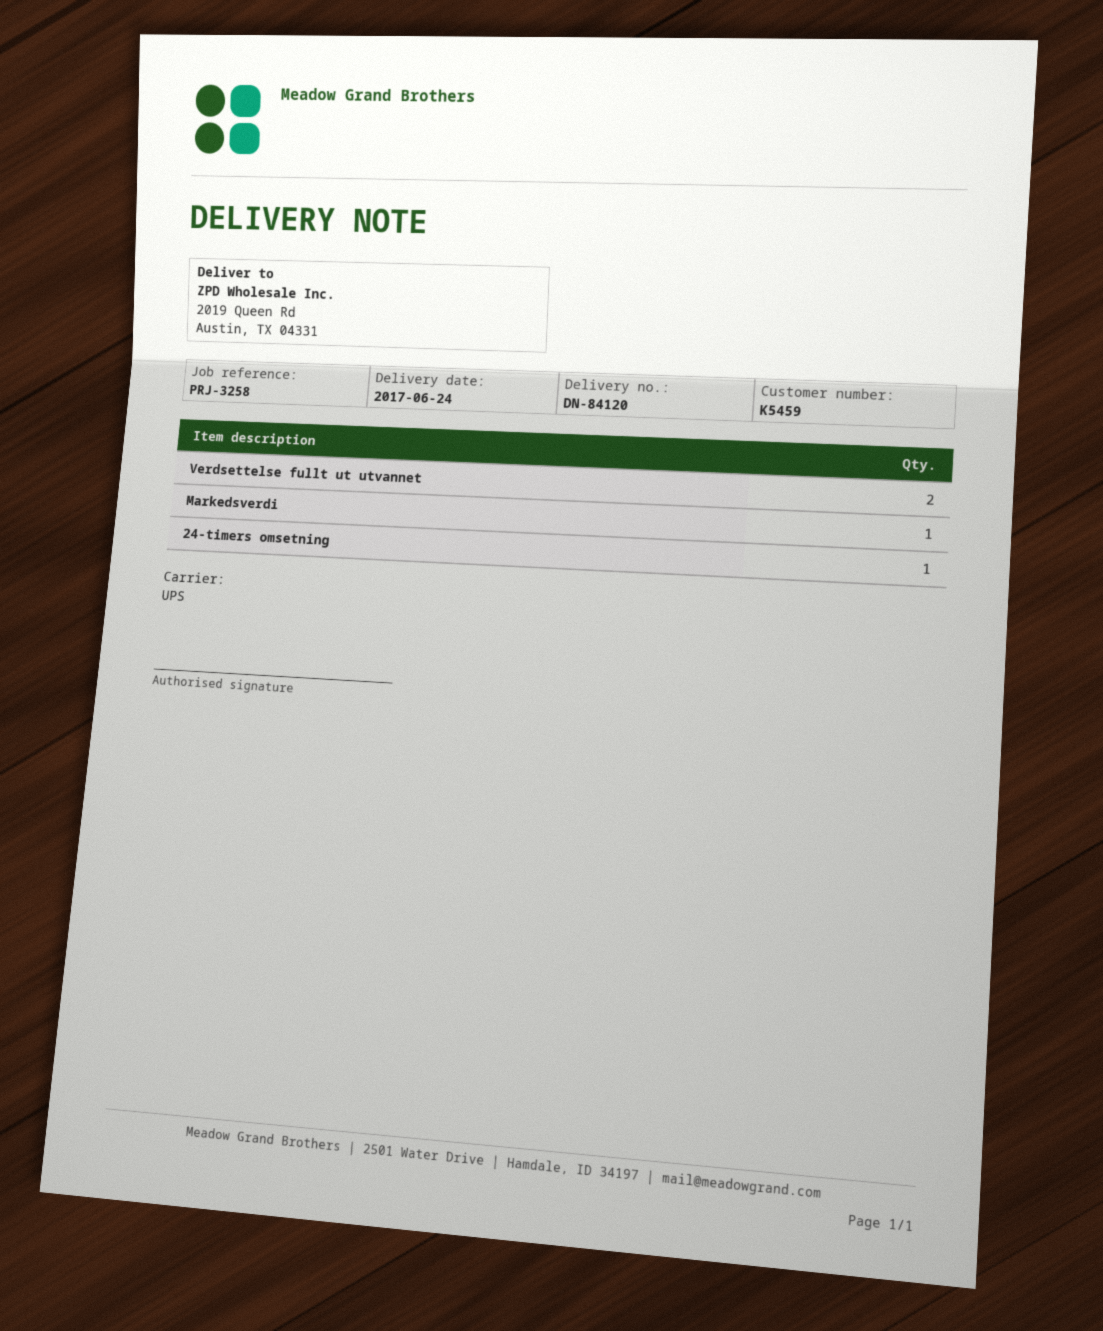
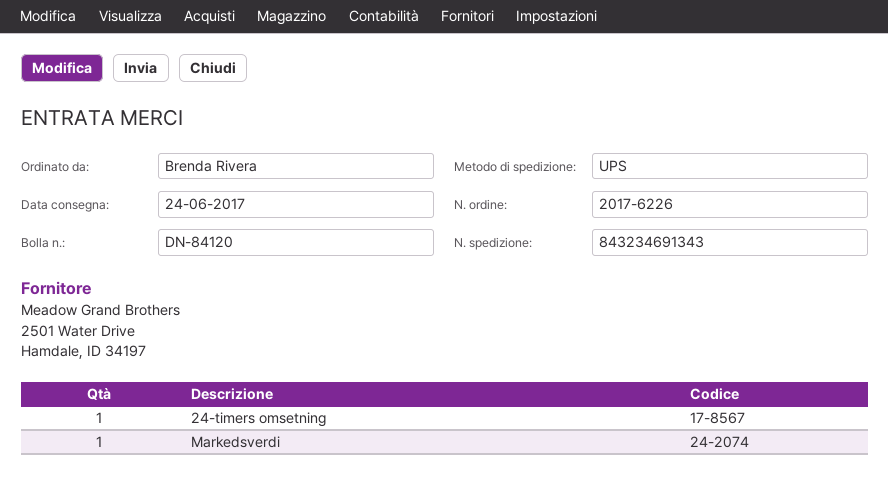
Verdsettelse fullt ut utvannet: 2 -> none

